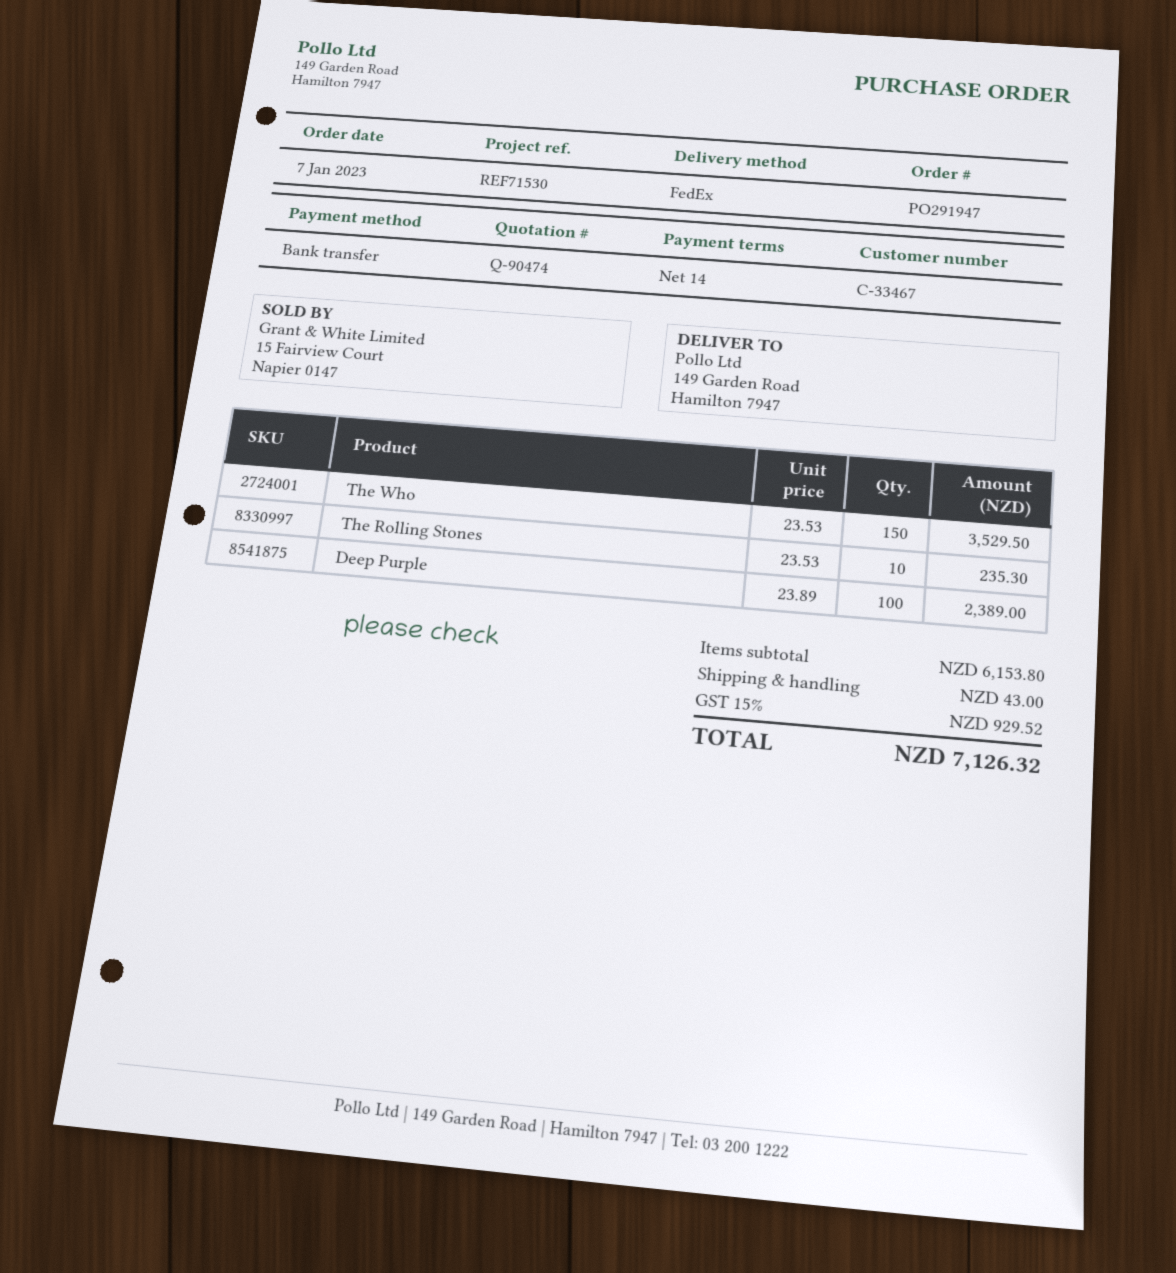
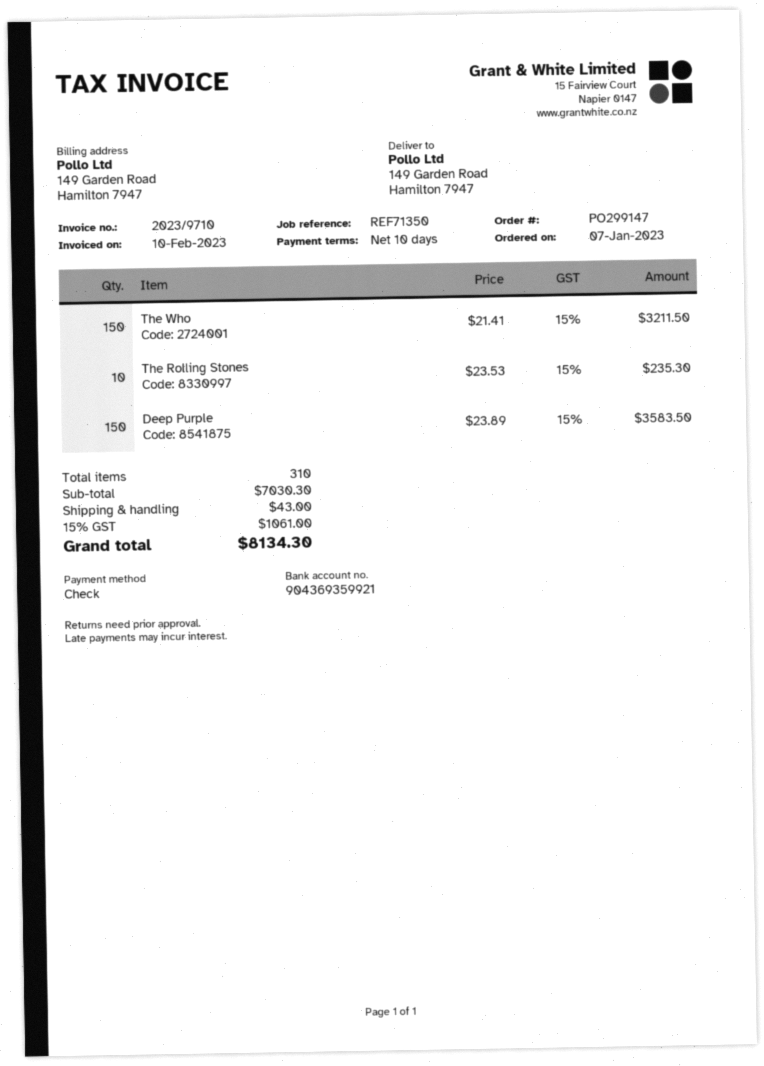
order number: PO291947 -> PO299147
payment terms: 14 days -> 10 days
reference: REF71530 -> REF71350
payment method: bank transfer -> cheque
The Who: 150 x 23.53 = 3529.50 -> 150 x 21.41 = 3211.50
Deep Purple: 100 x 23.89 = 2389.00 -> 150 x 23.89 = 3583.50
subtotal: 6153.80 -> 7030.30
tax: 15% = 929.52 -> 15% = 1061.00
total: 7126.32 -> 8134.30

